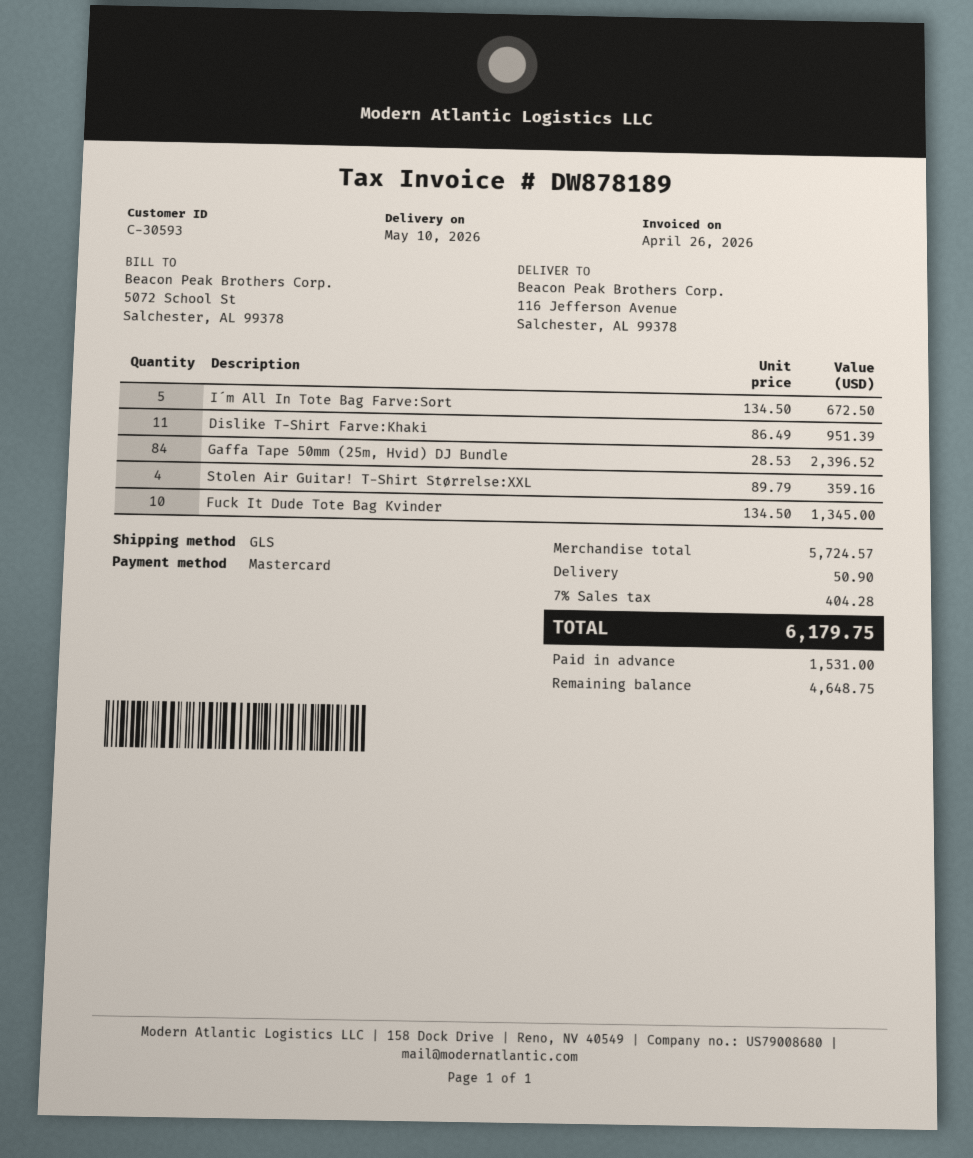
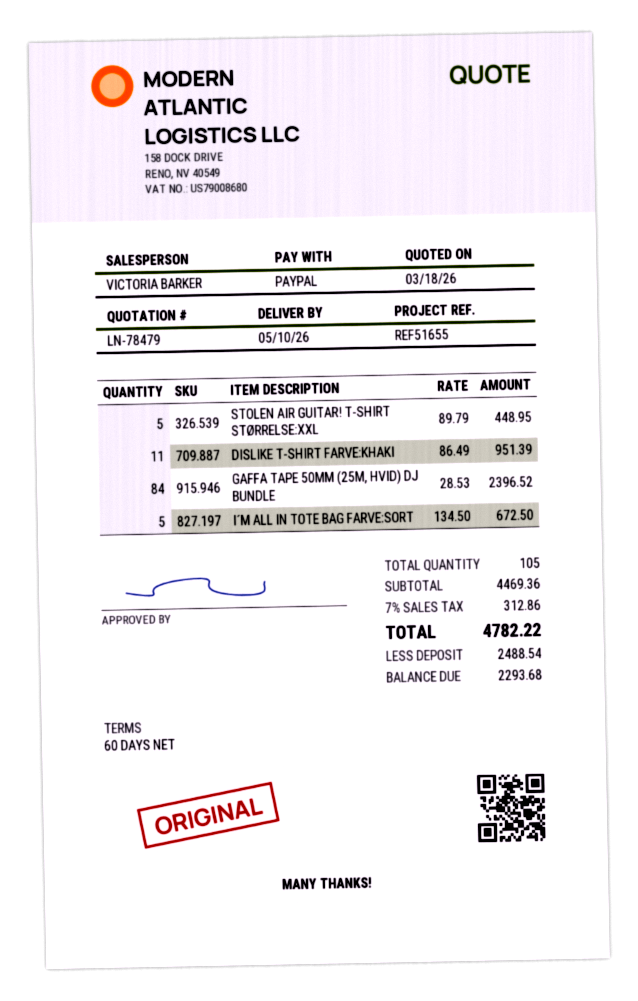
payment method: Mastercard -> PayPal
Stolen Air Guitar! T-Shirt Størrelse:XXL: 4 x 89.79 = 359.16 -> 5 x 89.79 = 448.95
Fuck It Dude Tote Bag Kvinder: 10 x 134.50 = 1345.00 -> none
subtotal: 5724.57 -> 4469.36
shipping: 50.90 -> none
tax: 7% = 404.28 -> 7% = 312.86
total: 6179.75 -> 4782.22
deposit: 1531.00 -> 2488.54
balance: 4648.75 -> 2293.68

